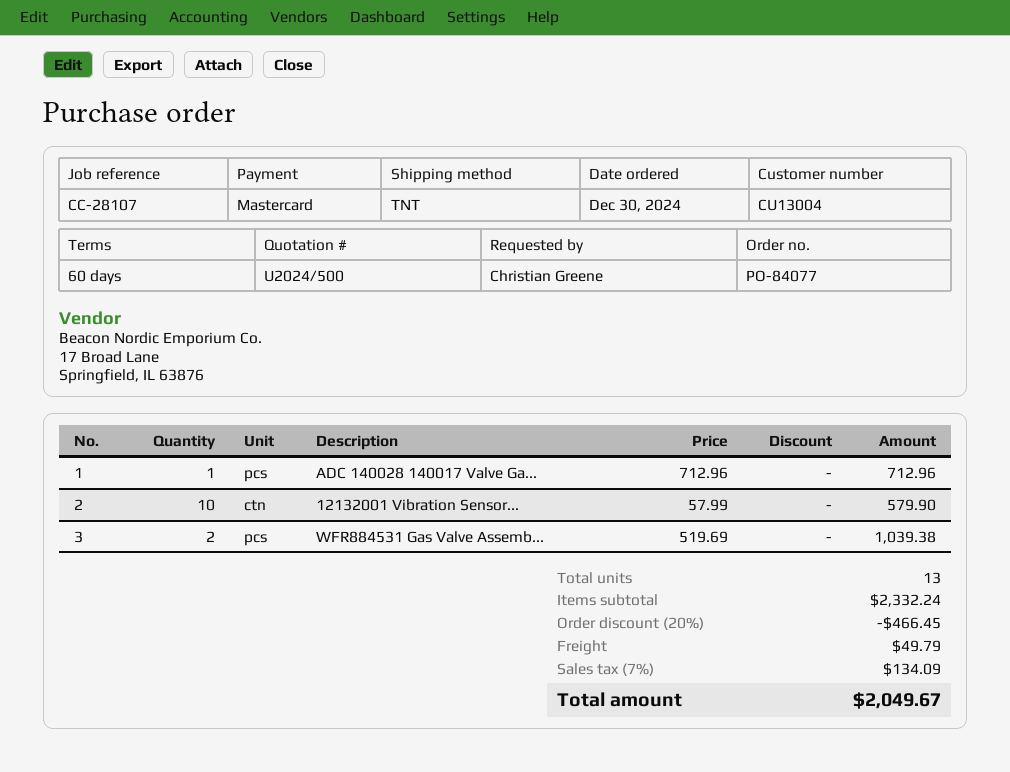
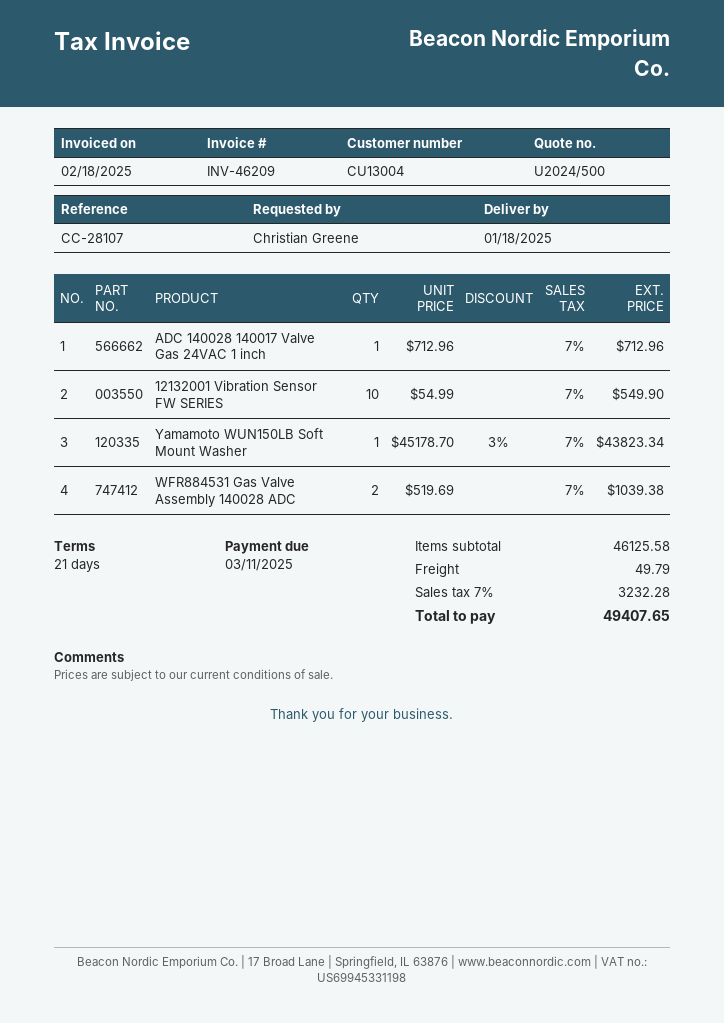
payment terms: 60 days -> 21 days
12132001 Vibration Sensor...: 10 x 57.99 = 579.90 -> 10 x 54.99 = 549.90
Yamamoto WUN150LB Soft Mount Washer: none -> 1 x 45178.70 - 3% = 43823.34
subtotal: 2332.24 -> 46125.58
discount: 20% = 466.45 -> none
tax: 7% = 134.09 -> 7% = 3232.28
total: 2049.67 -> 49407.65

